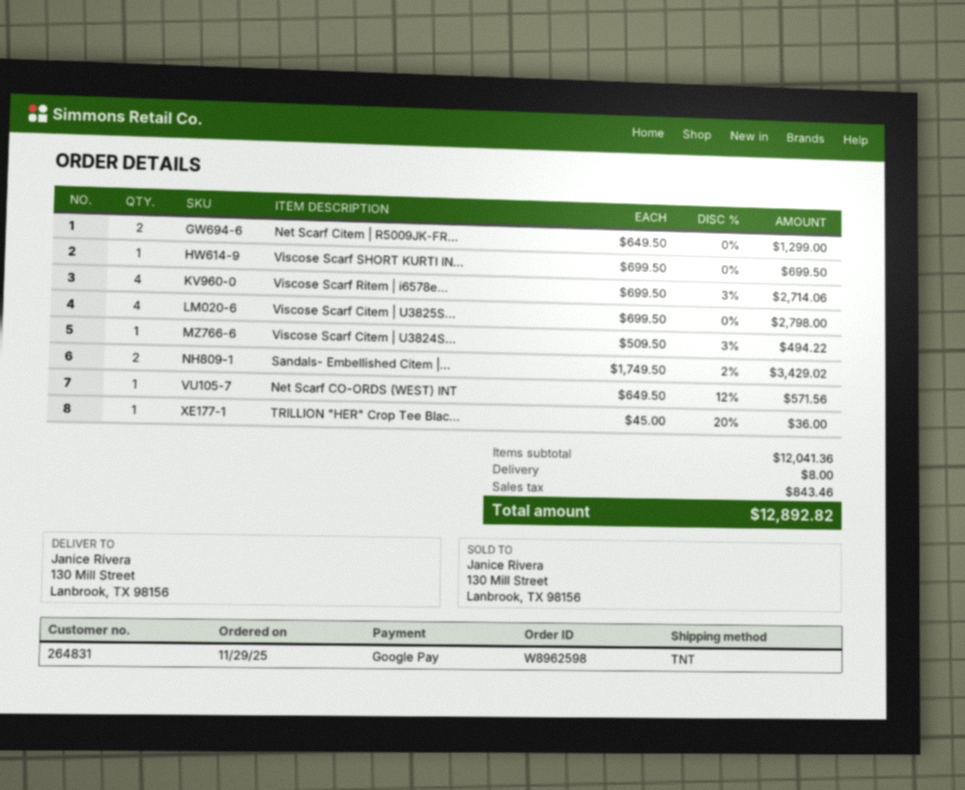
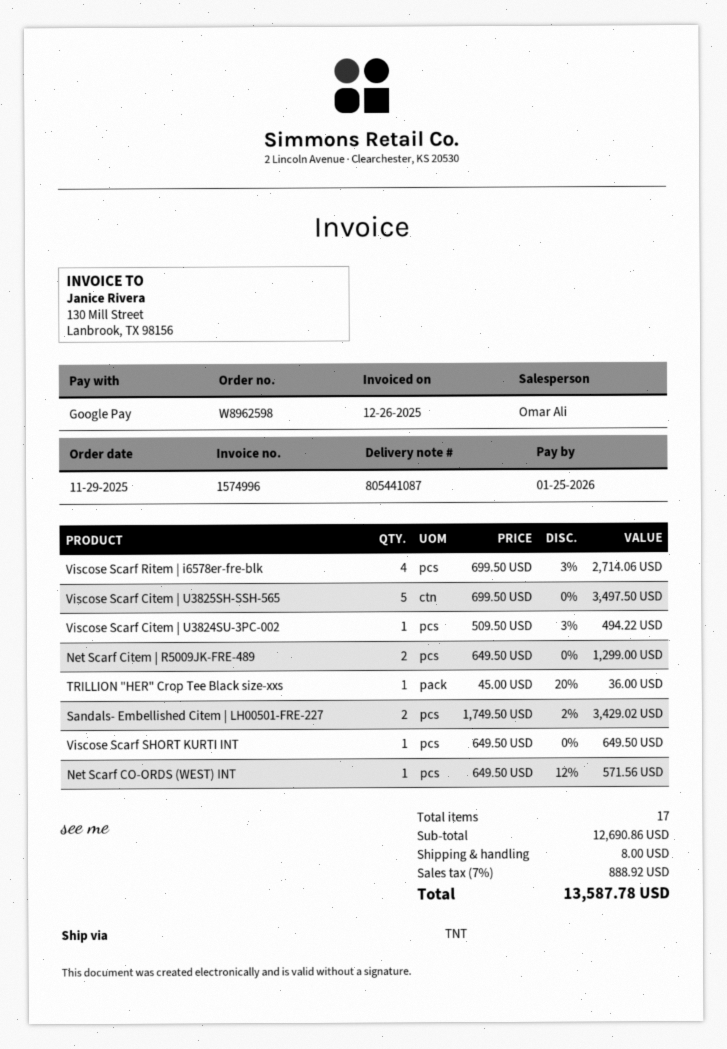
Viscose Scarf SHORT KURTI IN...: 1 x 699.50 = 699.50 -> 1 x 649.50 = 649.50
Viscose Scarf Citem | U3825S...: 4 x 699.50 = 2798.00 -> 5 x 699.50 = 3497.50
subtotal: 12041.36 -> 12690.86
tax: 843.46 -> 888.92
total: 12892.82 -> 13587.78

